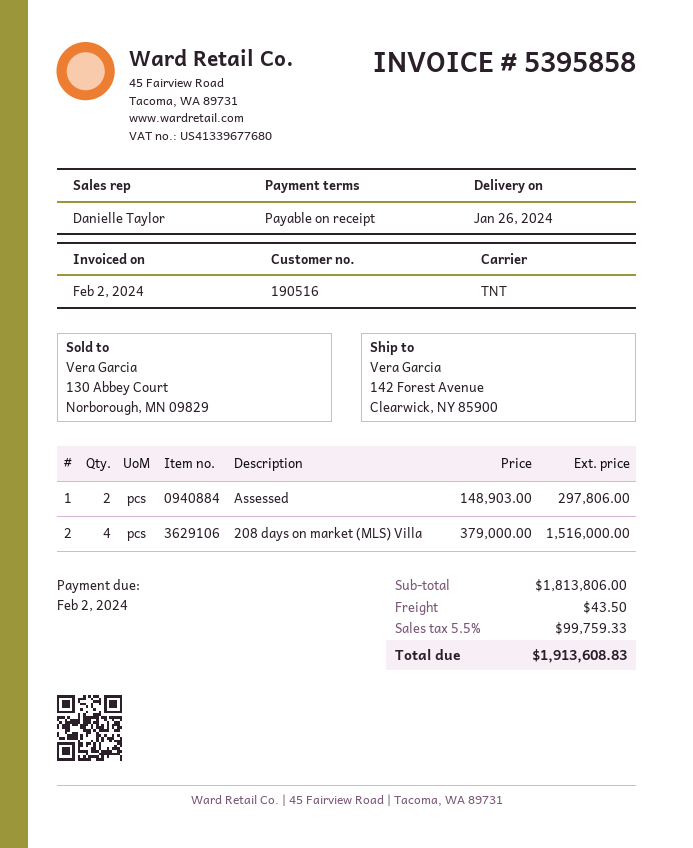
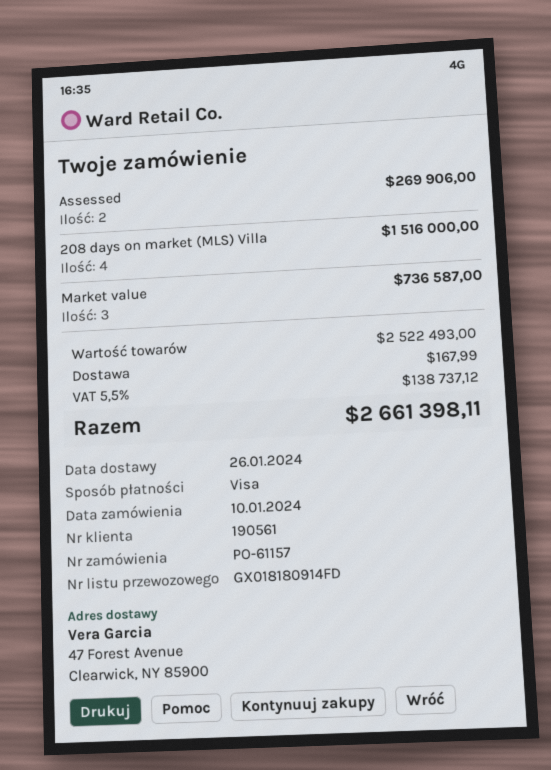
customer number: 190516 -> 190561
ship to: 142 Forest Avenue, Clearwick, NY 85900 -> 47 Forest Avenue, Clearwick, NY 85900
Assessed: 2 for 297806.00 -> 2 for 269906.00
Market value: none -> 3 for 736587.00
subtotal: 1813806.00 -> 2522493.00
shipping: 43.50 -> 167.99
tax: 5.5% = 99759.33 -> 5.5% = 138737.12
total: 1913608.83 -> 2661398.11

